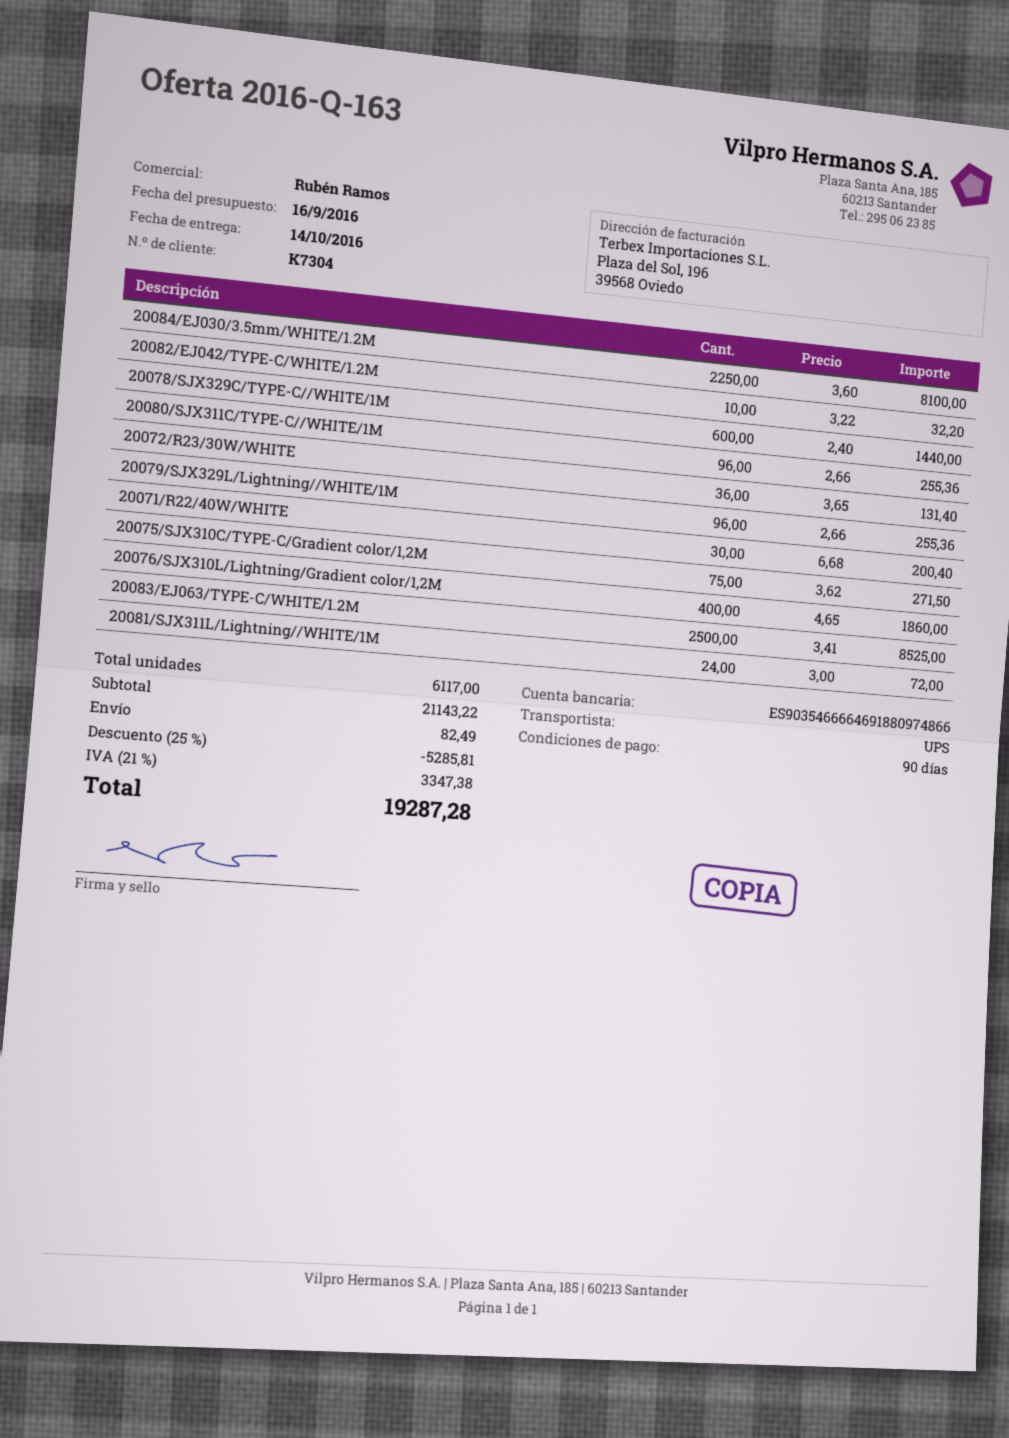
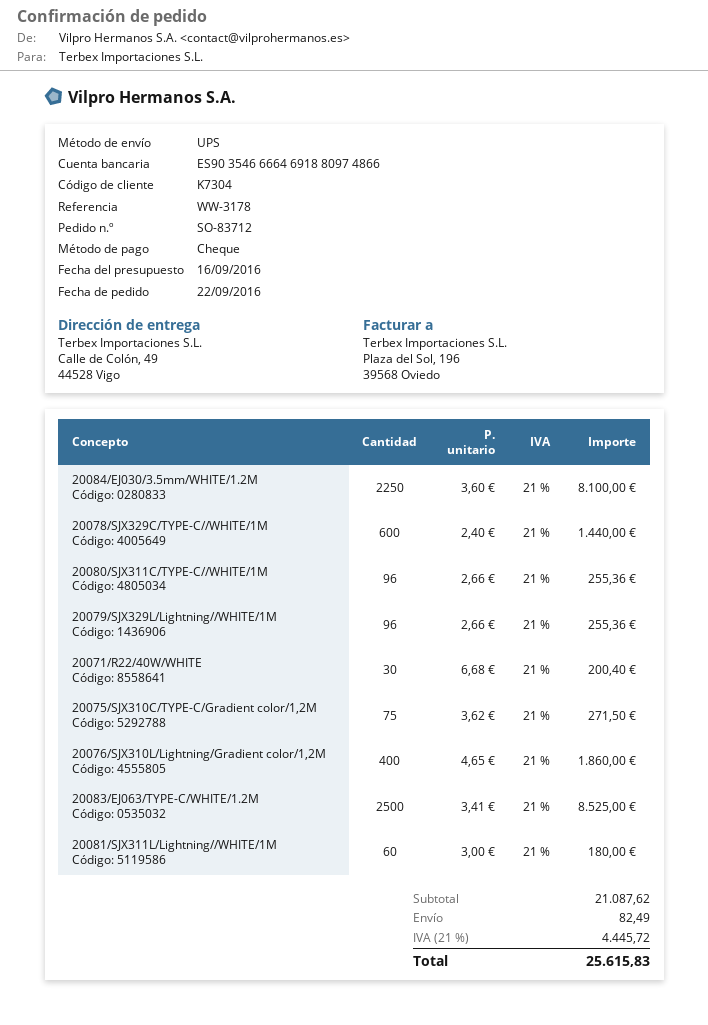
20082/EJ042/TYPE-C/WHITE/1.2M: 10 x 3.22 = 32.20 -> none
20072/R23/30W/WHITE: 36 x 3.65 = 131.40 -> none
20081/SJX311L/Lightning//WHITE/1M: 24 x 3.00 = 72.00 -> 60 x 3.00 = 180.00
subtotal: 21143.22 -> 21087.62
discount: 25% = 5285.81 -> none
tax: 21% = 3347.38 -> 21% = 4445.72
total: 19287.28 -> 25615.83

